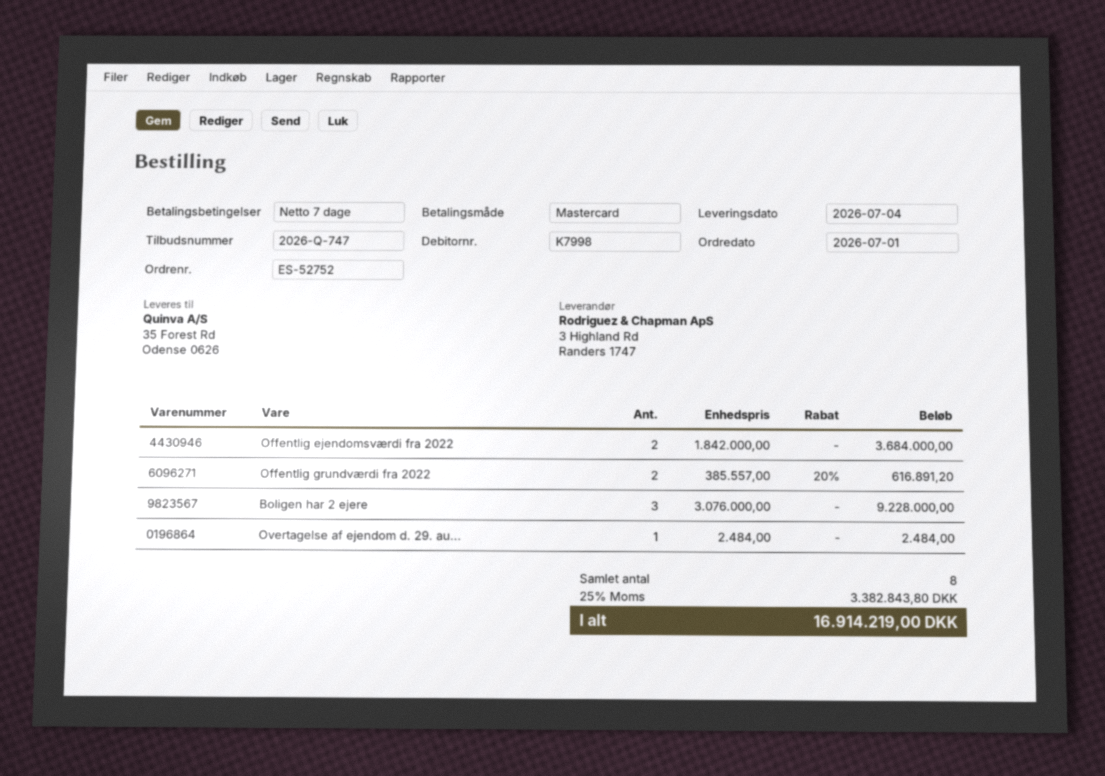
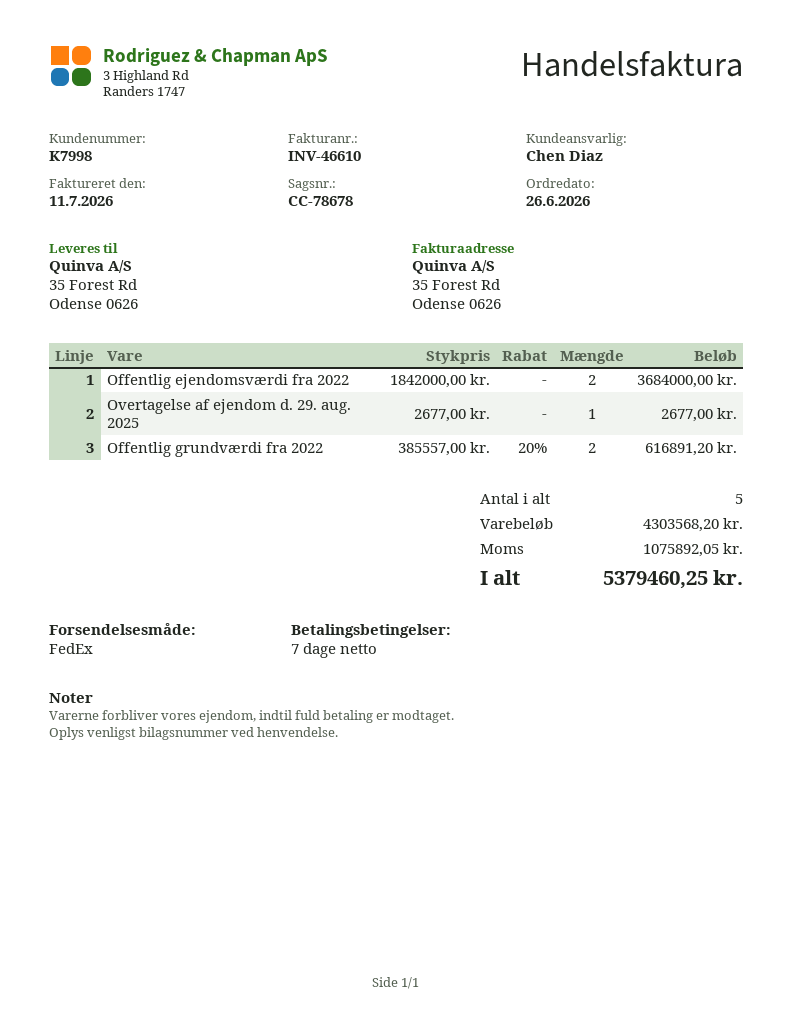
order date: 2026-07-01 -> 2026-06-26
Boligen har 2 ejere: 3 x 3076000.00 = 9228000.00 -> none
Overtagelse af ejendom d. 29. au...: 1 x 2484.00 = 2484.00 -> 1 x 2677.00 = 2677.00
total quantity: 8 -> 5
tax: 3382843.80 -> 1075892.05
total: 16914219.00 -> 5379460.25

